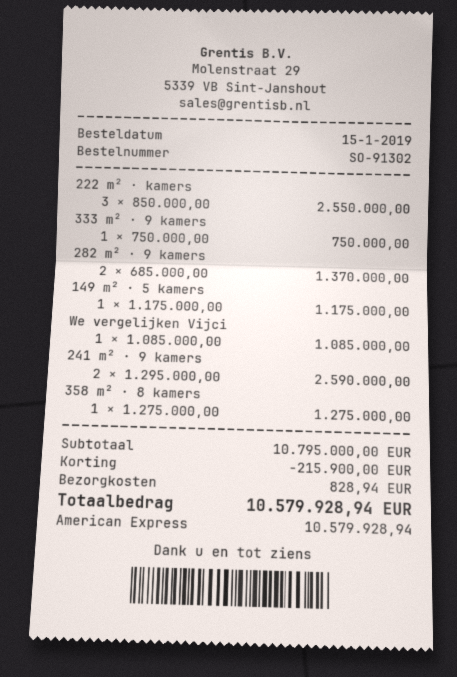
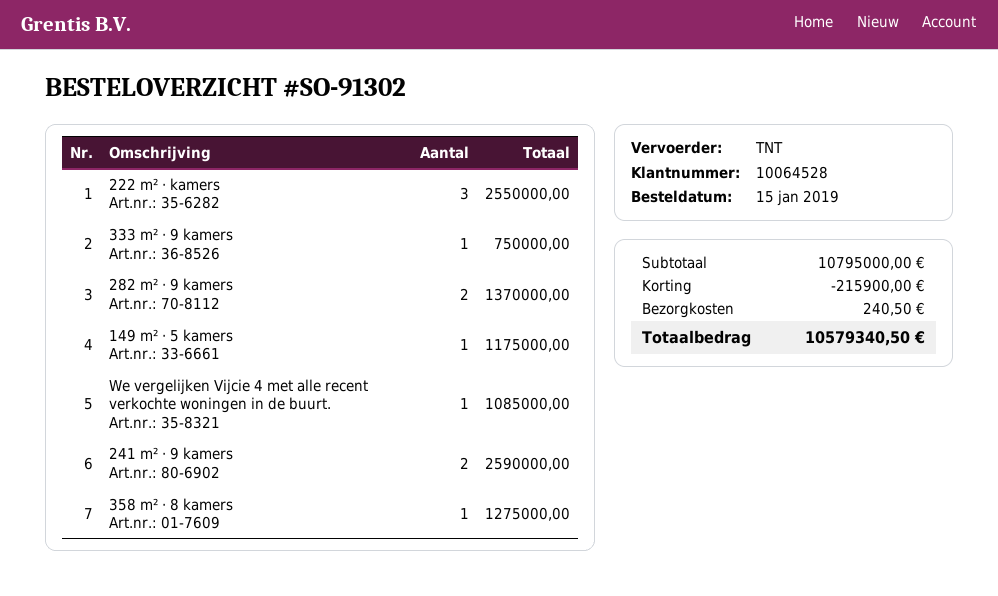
shipping: 828.94 -> 240.50
total: 10579928.94 -> 10579340.50

